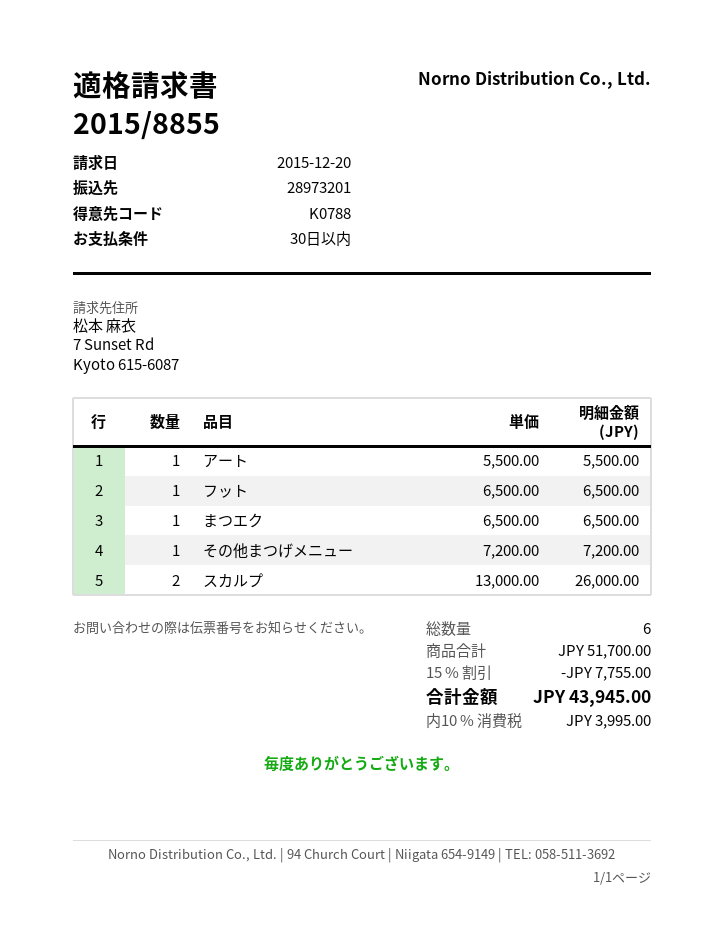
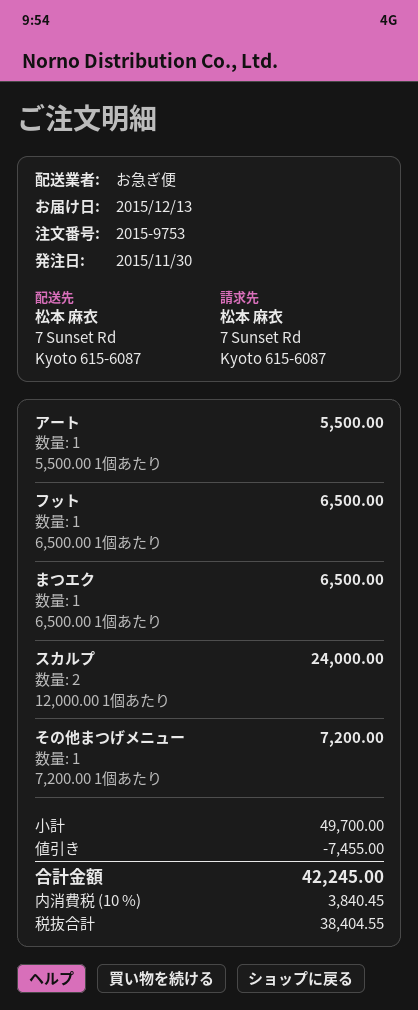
スカルプ: 2 x 13000.00 = 26000.00 -> 2 x 12000.00 = 24000.00
subtotal: 51700.00 -> 49700.00
discount: 7755.00 -> 7455.00
tax: 10% = 3995.00 -> 10% = 3840.45
total: 43945.00 -> 42245.00

